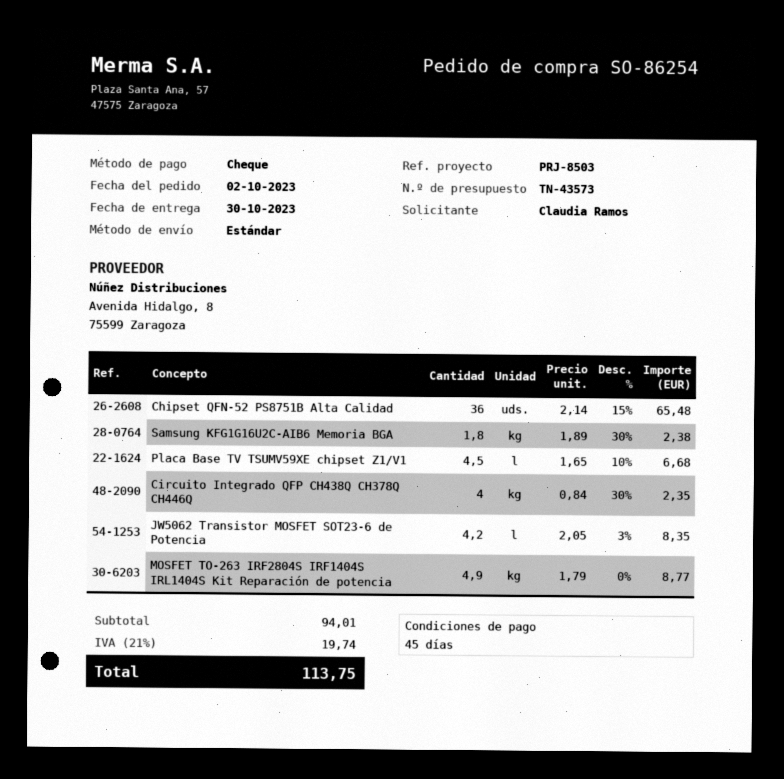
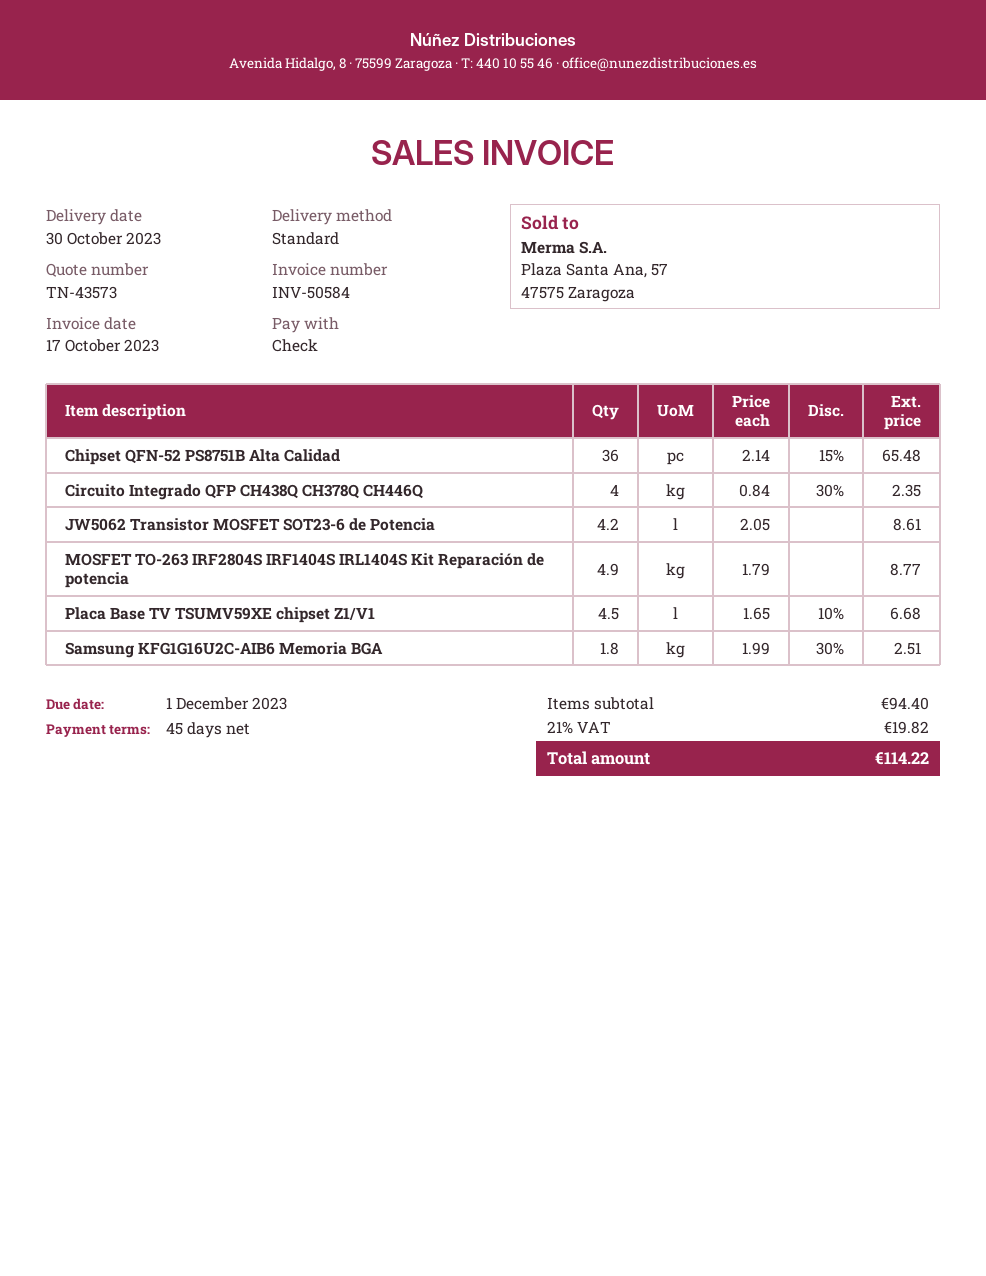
Samsung KFG1G16U2C-AIB6 Memoria BGA: 1.8 x 1.89 - 30% = 2.38 -> 1.8 x 1.99 - 30% = 2.51
JW5062 Transistor MOSFET SOT23-6 de Potencia: 4.2 x 2.05 - 3% = 8.35 -> 4.2 x 2.05 = 8.61
subtotal: 94.01 -> 94.40
tax: 21% = 19.74 -> 21% = 19.82
total: 113.75 -> 114.22

